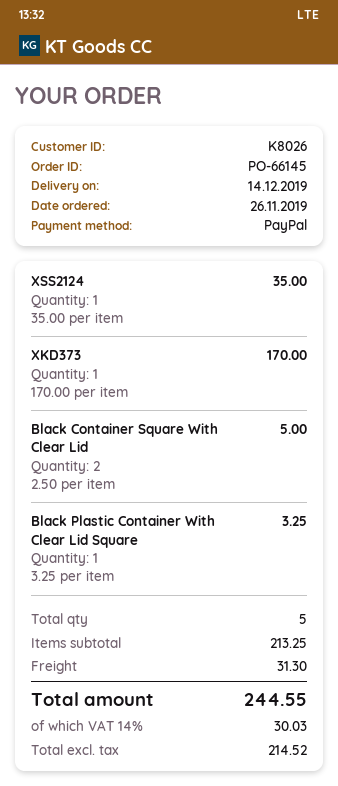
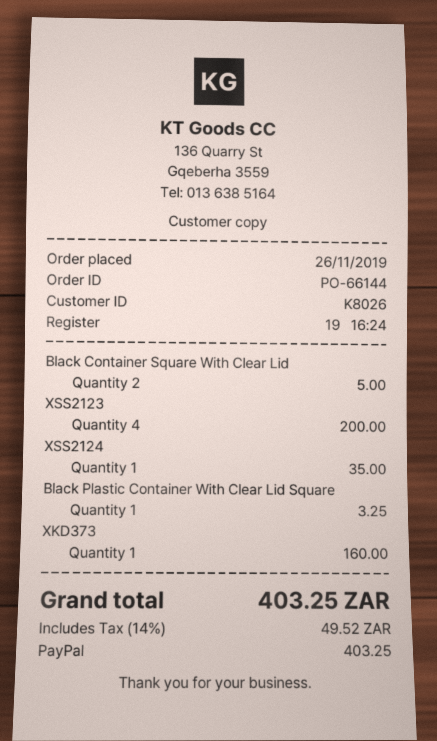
order number: PO-66145 -> PO-66144
XKD373: 1 for 170.00 -> 1 for 160.00
XSS2123: none -> 4 for 200.00
shipping: 31.30 -> none
tax: 14% = 30.03 -> 14% = 49.52
total: 244.55 -> 403.25

